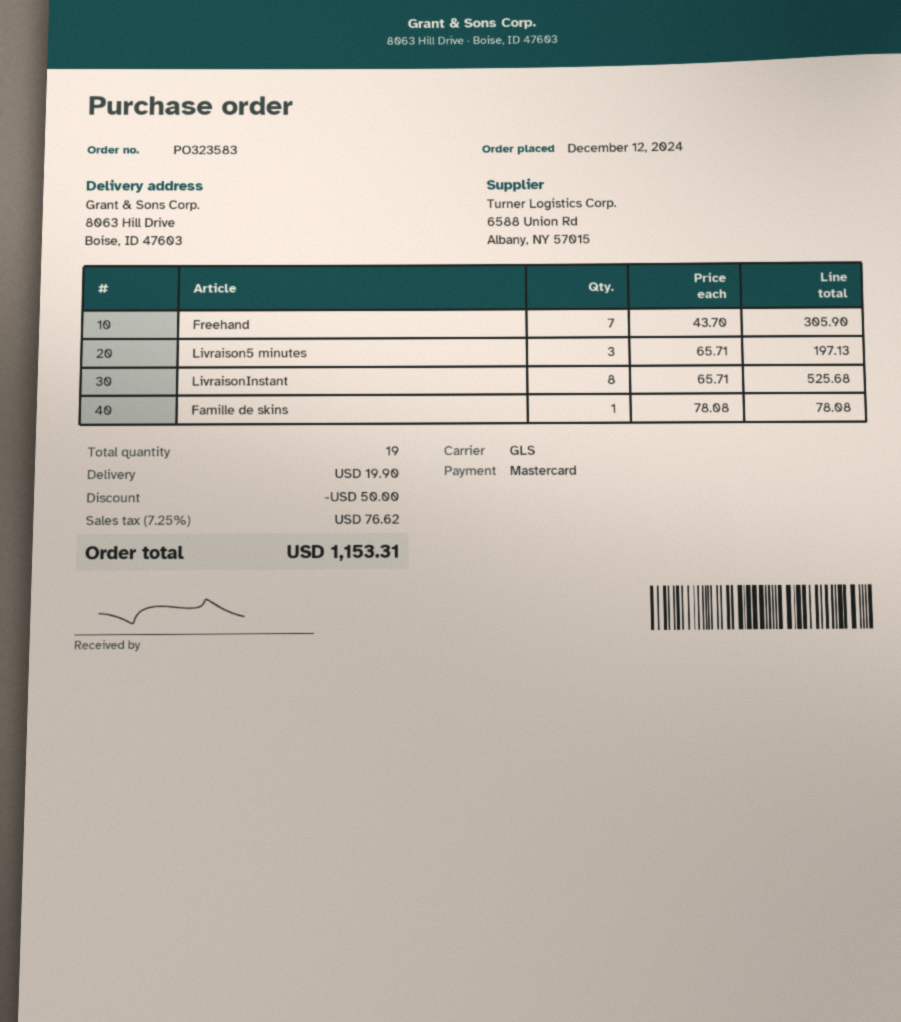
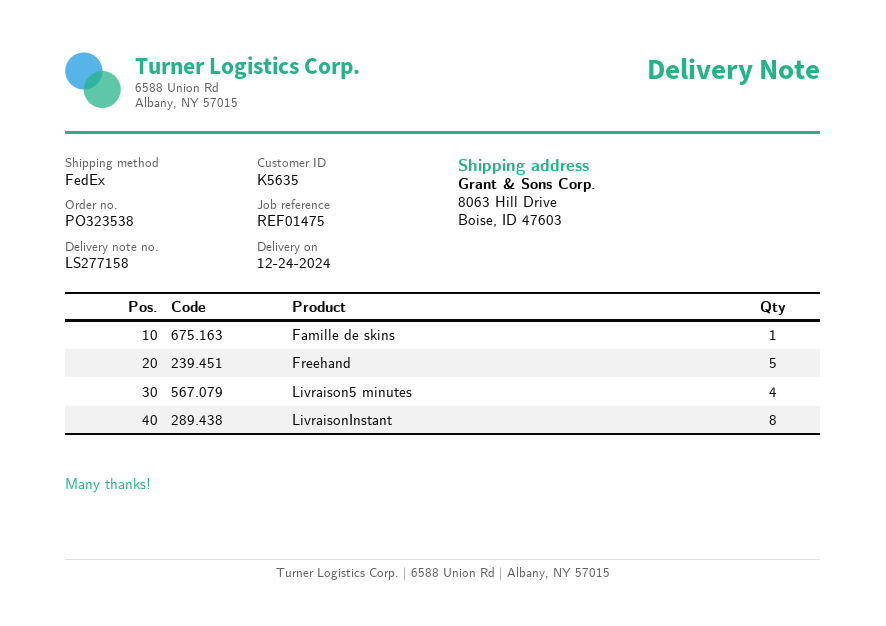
order number: PO323583 -> PO323538
shipping method: GLS -> FedEx
Freehand: 7 -> 5
Livraison5 minutes: 3 -> 4

